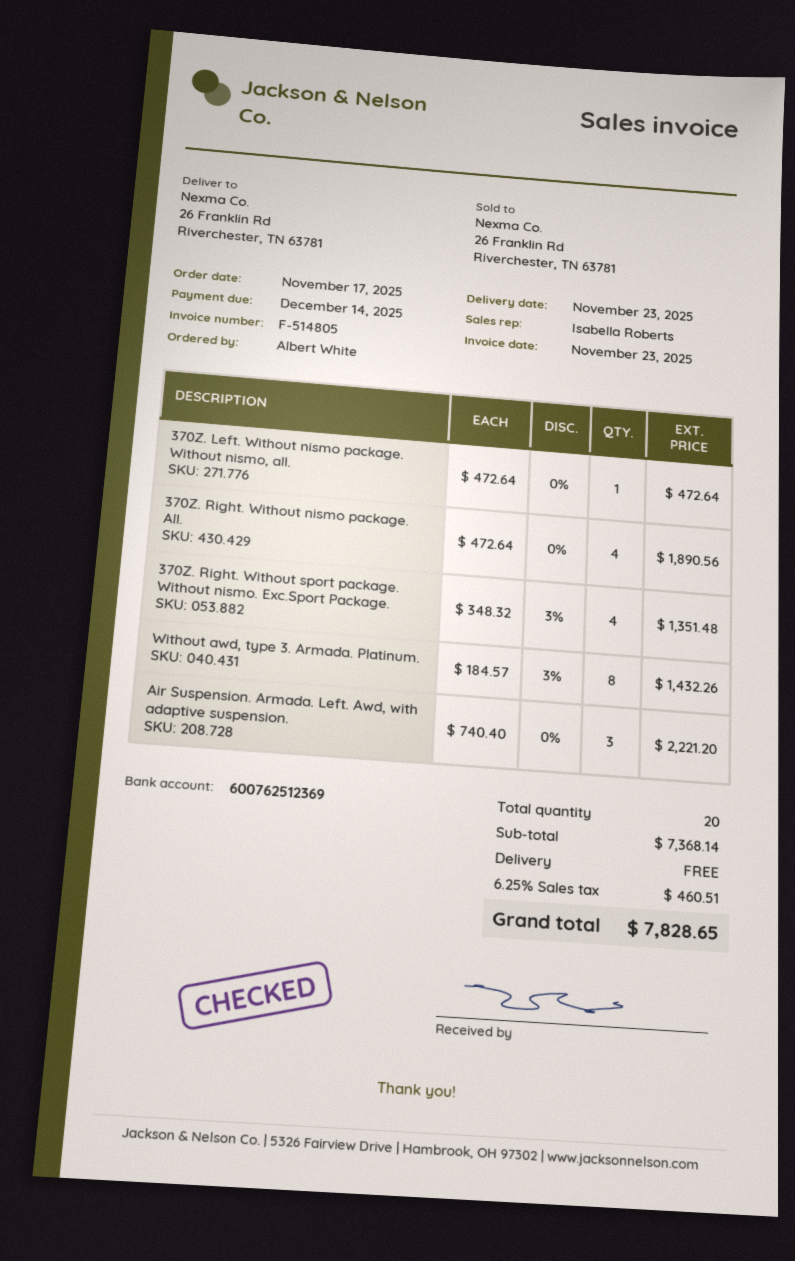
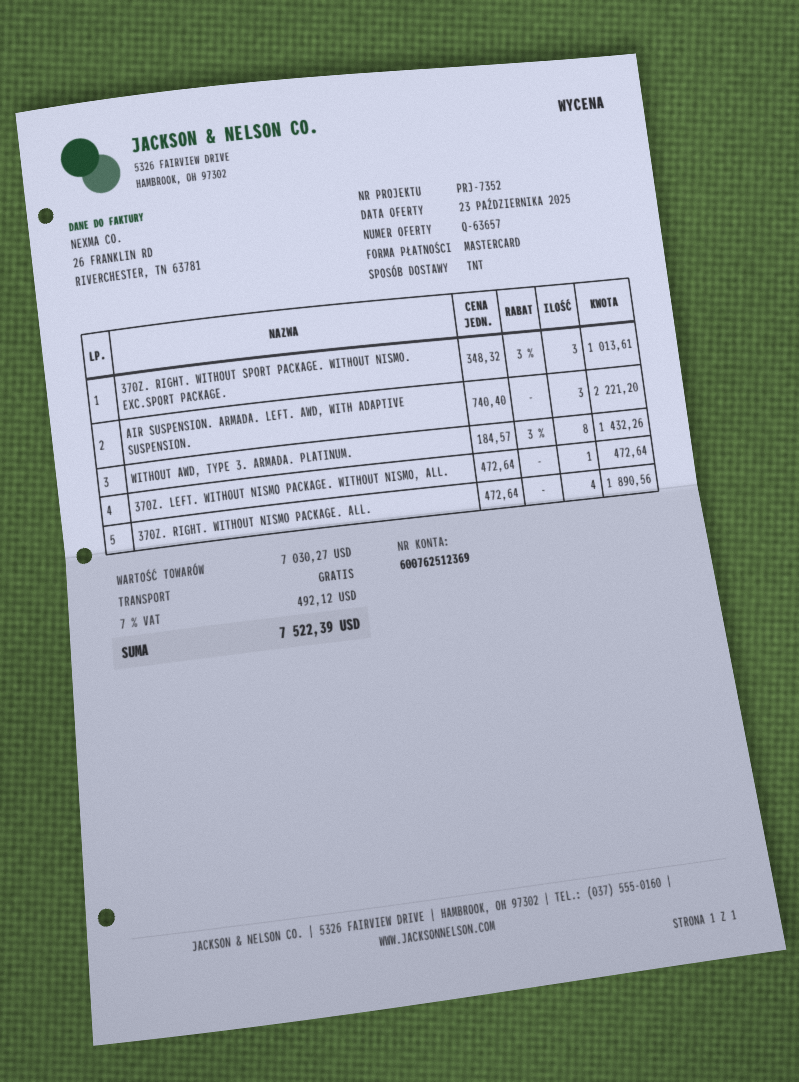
370Z. Right. Without sport package. Without nismo. Exc.Sport Package.: 4 x 348.32 - 3% = 1351.48 -> 3 x 348.32 - 3% = 1013.61
subtotal: 7368.14 -> 7030.27
tax: 6.25% = 460.51 -> 7% = 492.12
total: 7828.65 -> 7522.39

